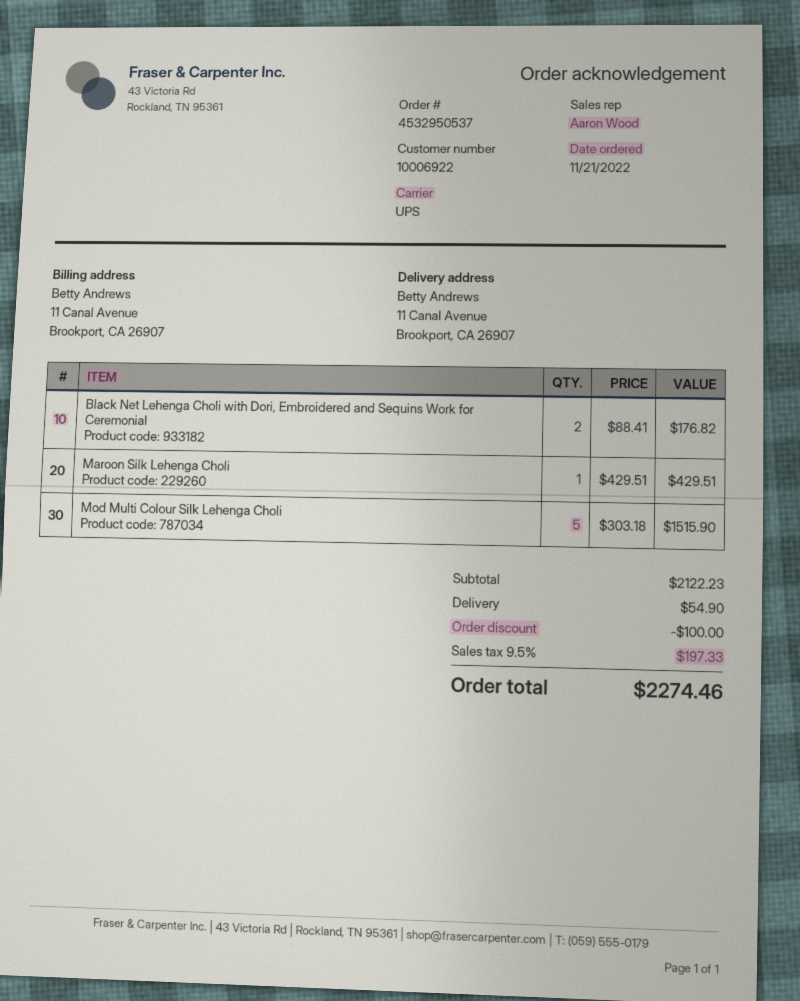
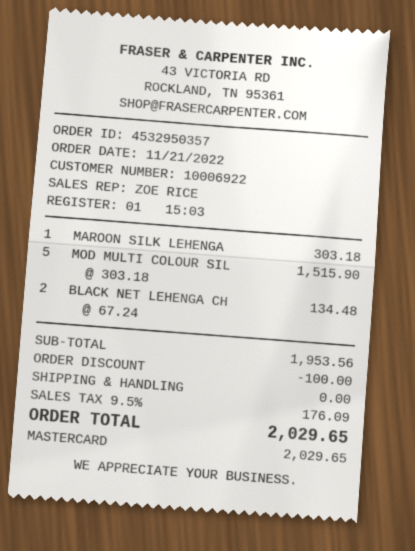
order number: 4532950537 -> 4532950357
sales rep: Aaron Wood -> ZOE RICE
Black Net Lehenga Choli with Dori, Embroidered and Sequins Work for Ceremonial: 2 x 88.41 = 176.82 -> 2 x 67.24 = 134.48
Maroon Silk Lehenga Choli: 1 x 429.51 = 429.51 -> 1 x 303.18 = 303.18
subtotal: 2122.23 -> 1953.56
shipping: 54.90 -> 0.00
tax: 9.5% = 197.33 -> 9.5% = 176.09
total: 2274.46 -> 2029.65

